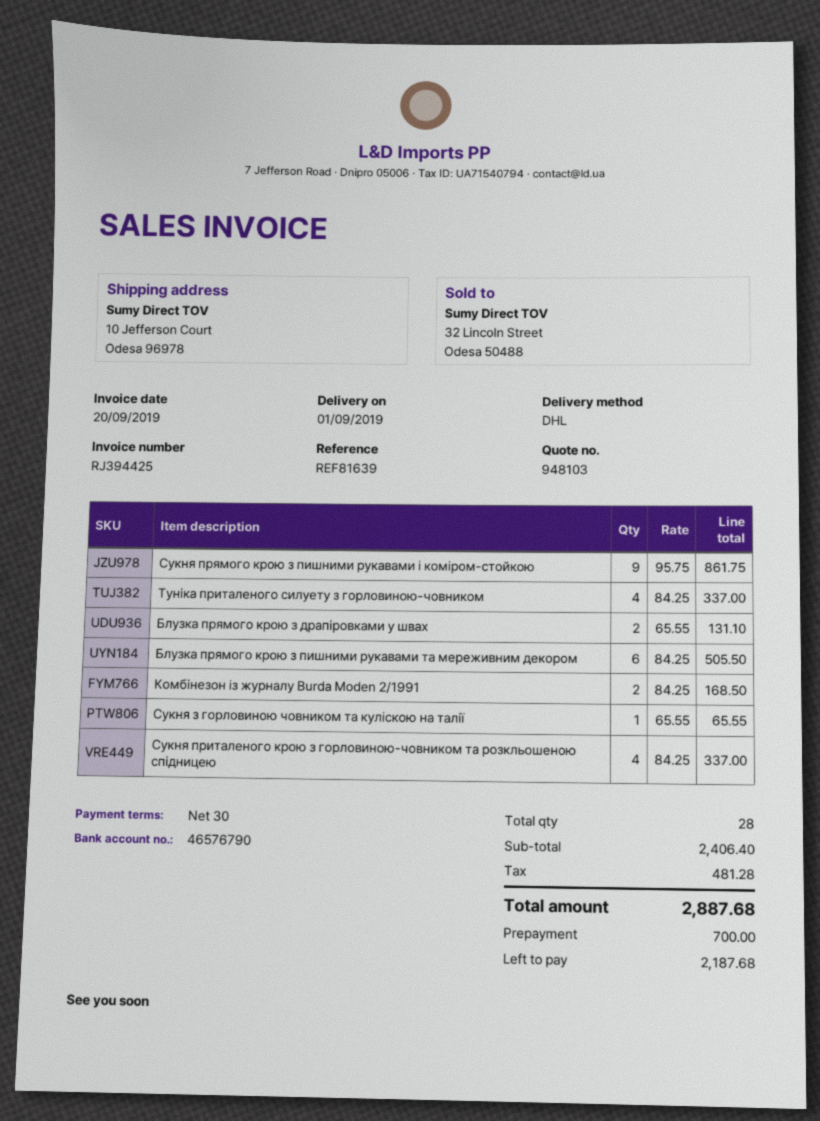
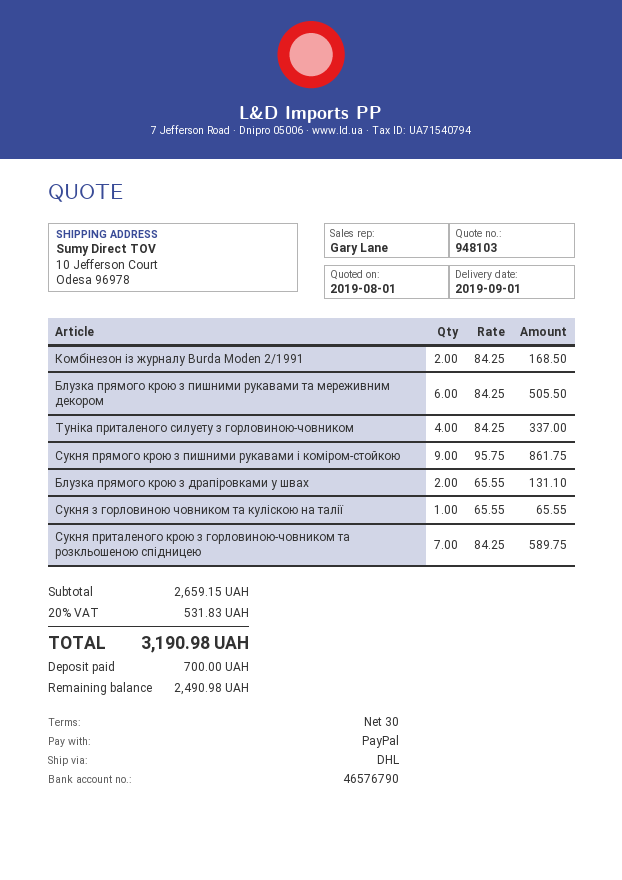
Сукня приталеного крою з горловиною-човником та розкльошеною спідницею: 4 x 84.25 = 337.00 -> 7 x 84.25 = 589.75
subtotal: 2406.40 -> 2659.15
tax: 481.28 -> 531.83
total: 2887.68 -> 3190.98
balance: 2187.68 -> 2490.98

